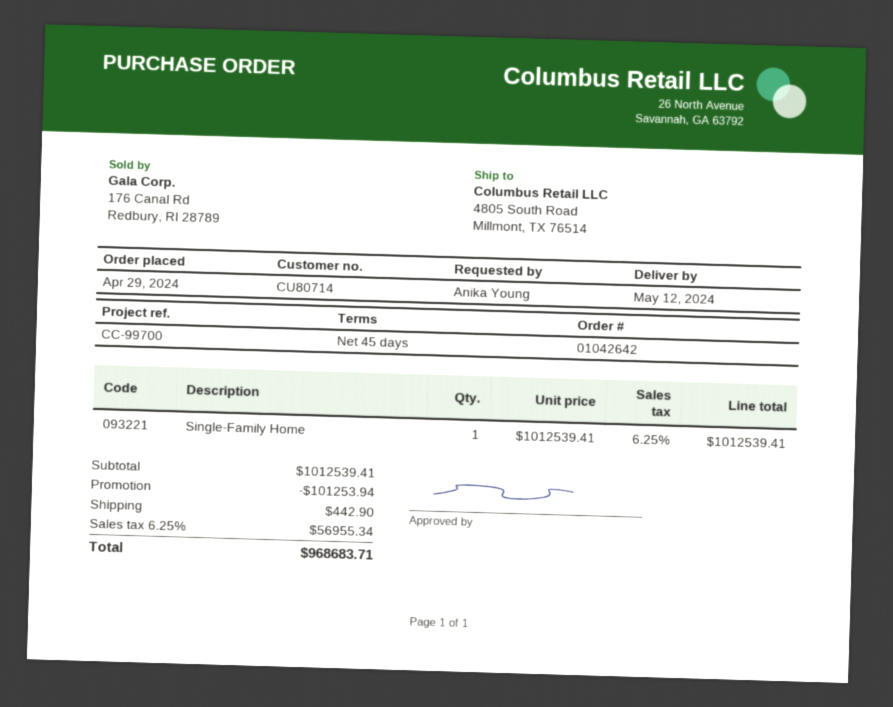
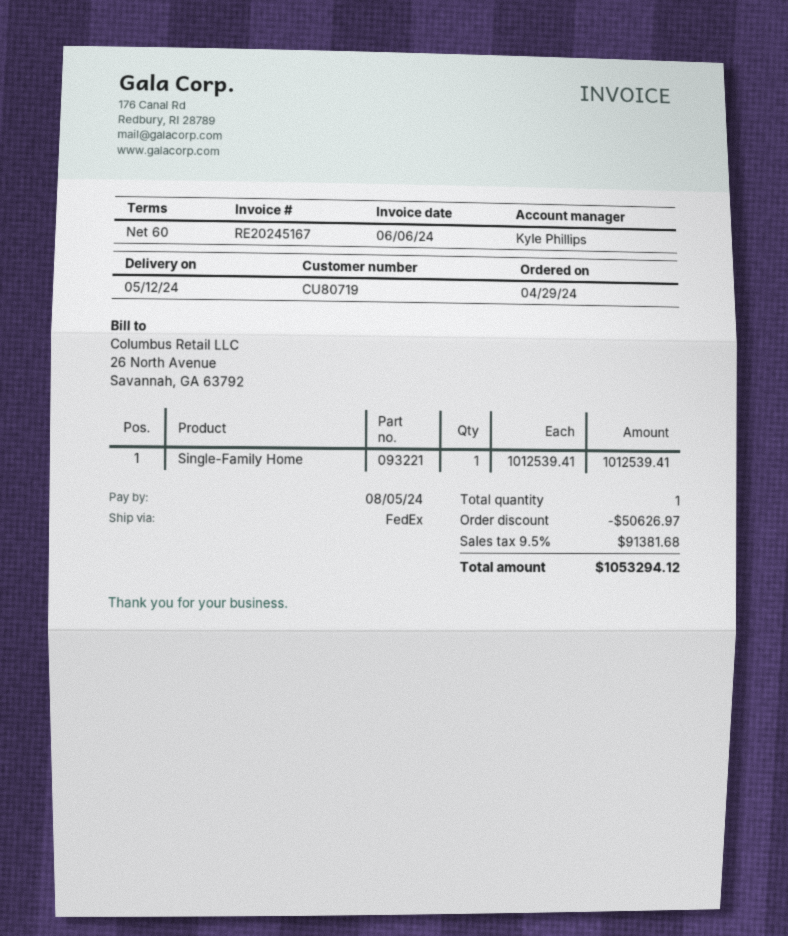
payment terms: 45 days -> 60 days
customer number: CU80714 -> CU80719
discount: 101253.94 -> 50626.97
shipping: 442.90 -> none
tax: 6.25% = 56955.34 -> 9.5% = 91381.68
total: 968683.71 -> 1053294.12

